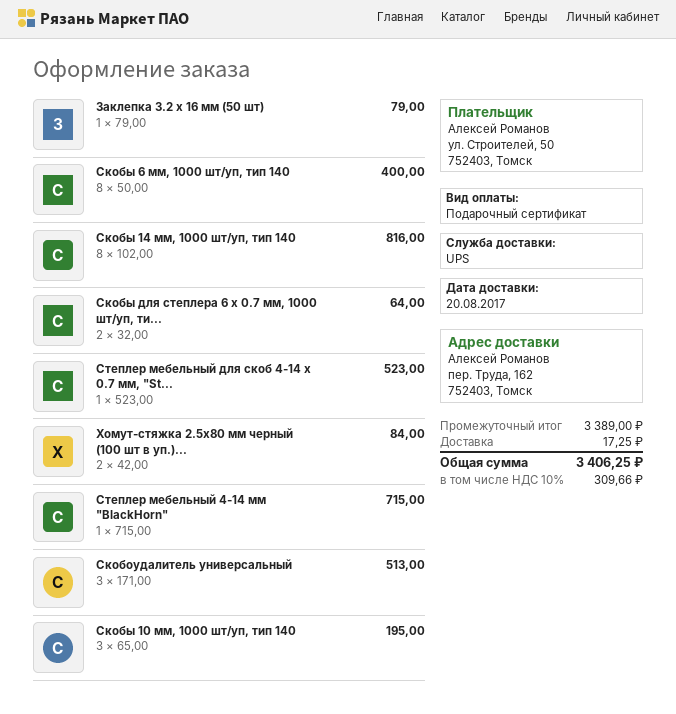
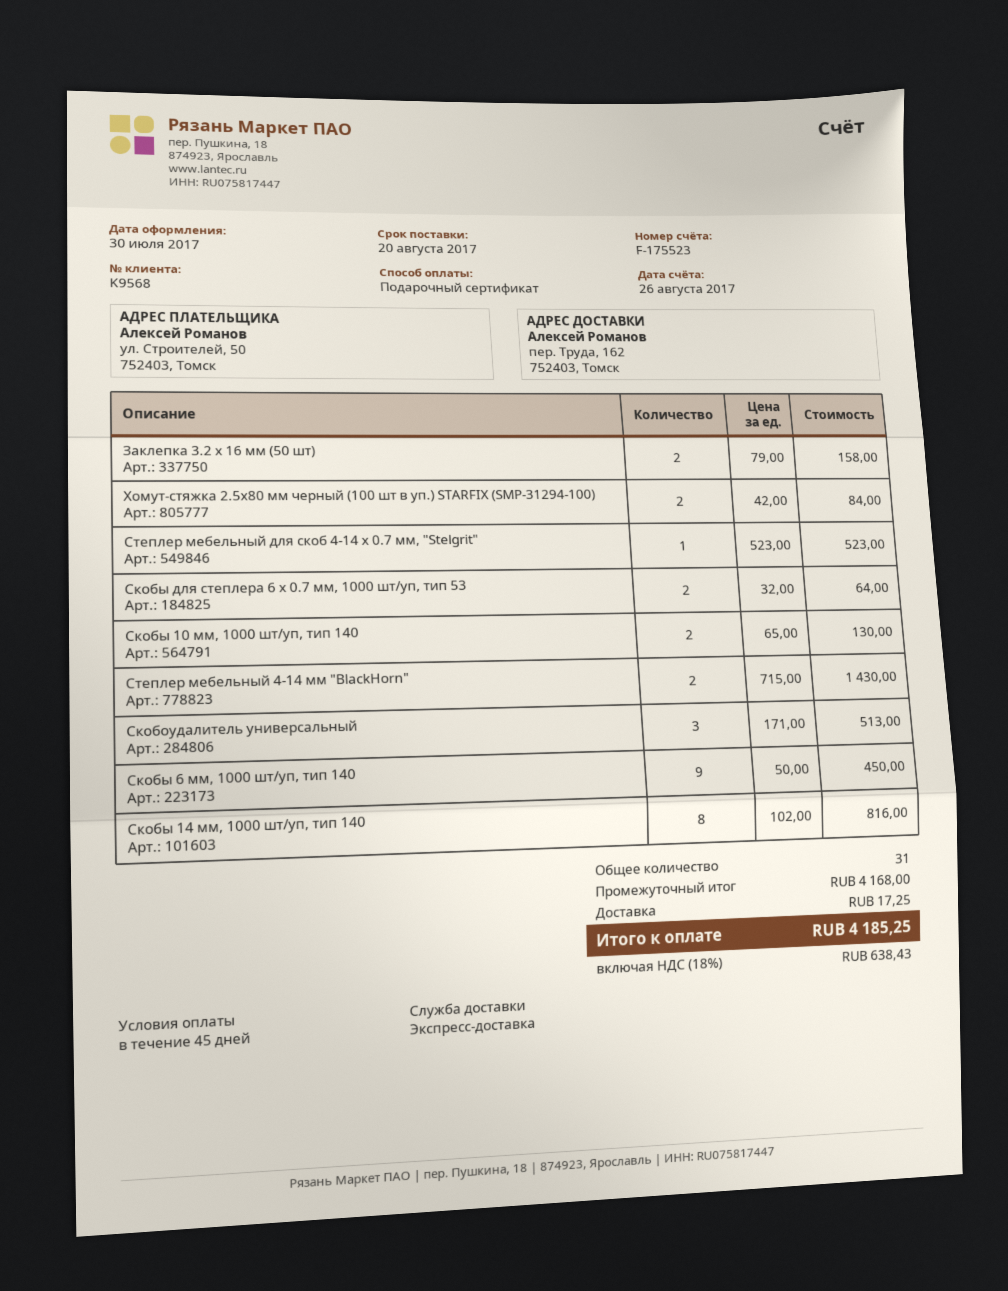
shipping method: UPS -> express
Заклепка 3.2 х 16 мм (50 шт): 1 x 79.00 = 79.00 -> 2 x 79.00 = 158.00
Скобы 6 мм, 1000 шт/уп, тип 140: 8 x 50.00 = 400.00 -> 9 x 50.00 = 450.00
Степлер мебельный 4-14 мм "BlackHorn": 1 x 715.00 = 715.00 -> 2 x 715.00 = 1430.00
Скобы 10 мм, 1000 шт/уп, тип 140: 3 x 65.00 = 195.00 -> 2 x 65.00 = 130.00
subtotal: 3389.00 -> 4168.00
tax: 10% = 309.66 -> 18% = 638.43
total: 3406.25 -> 4185.25

